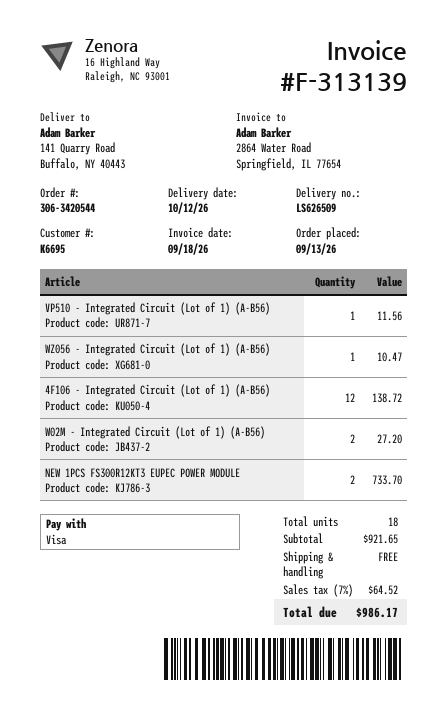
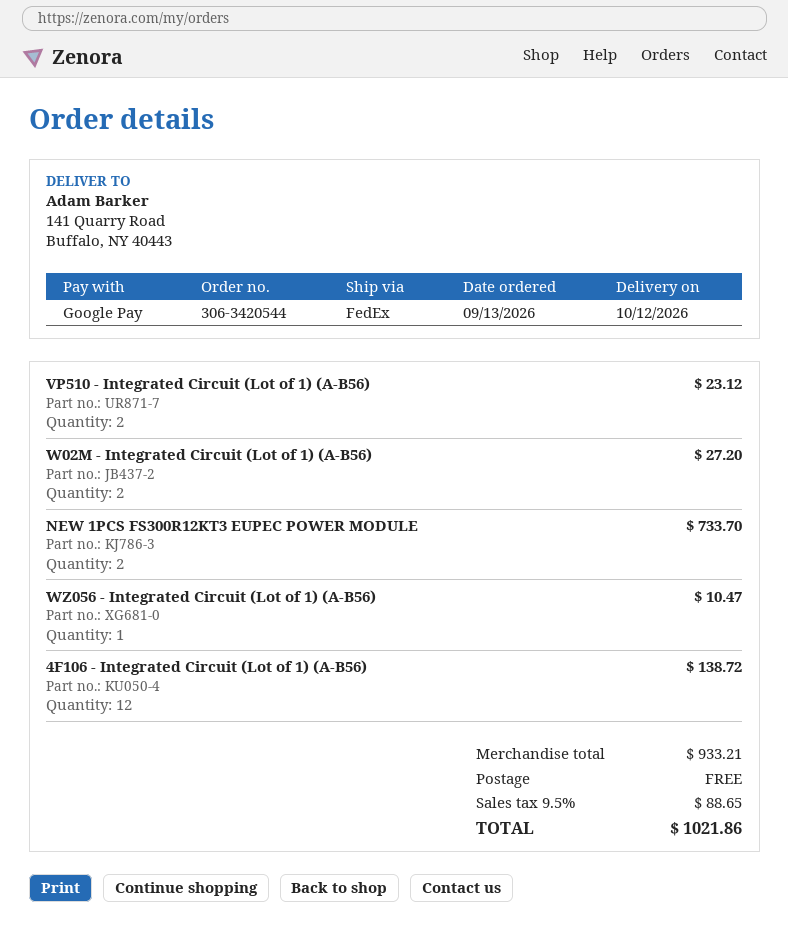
payment method: Visa -> Google Pay
VP510 - Integrated Circuit (Lot of 1) (A-B56): 1 for 11.56 -> 2 for 23.12
subtotal: 921.65 -> 933.21
tax: 7% = 64.52 -> 9.5% = 88.65
total: 986.17 -> 1021.86

